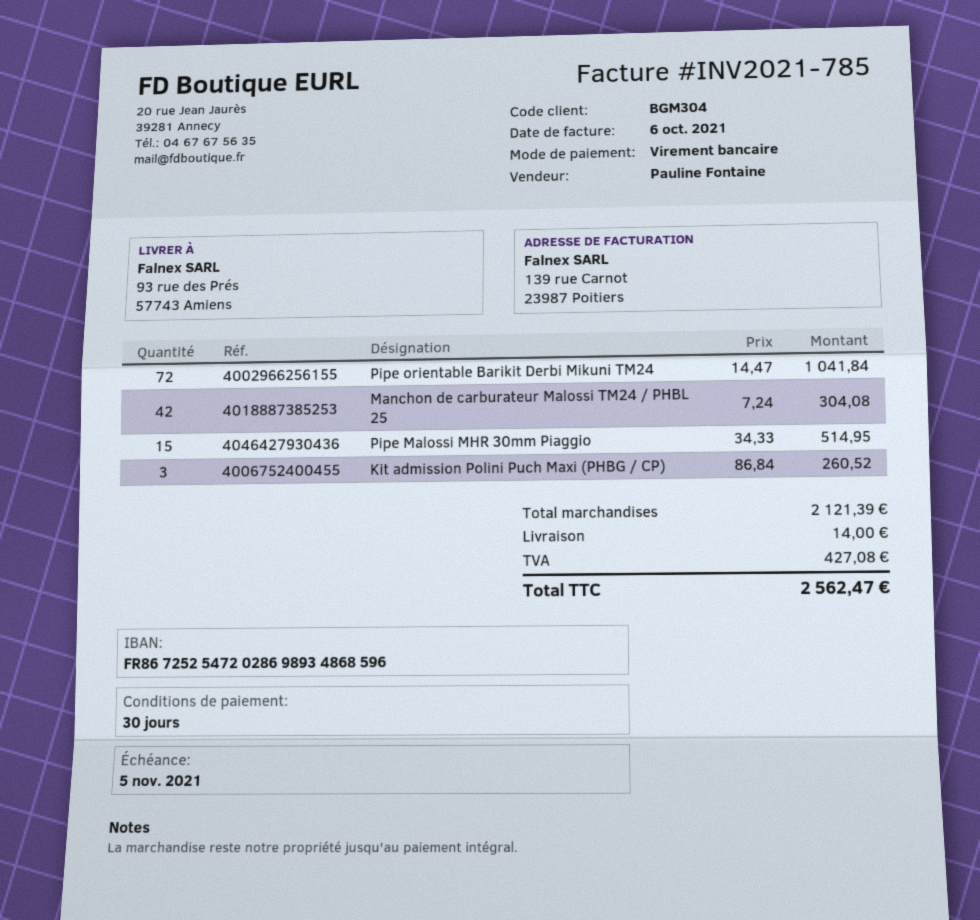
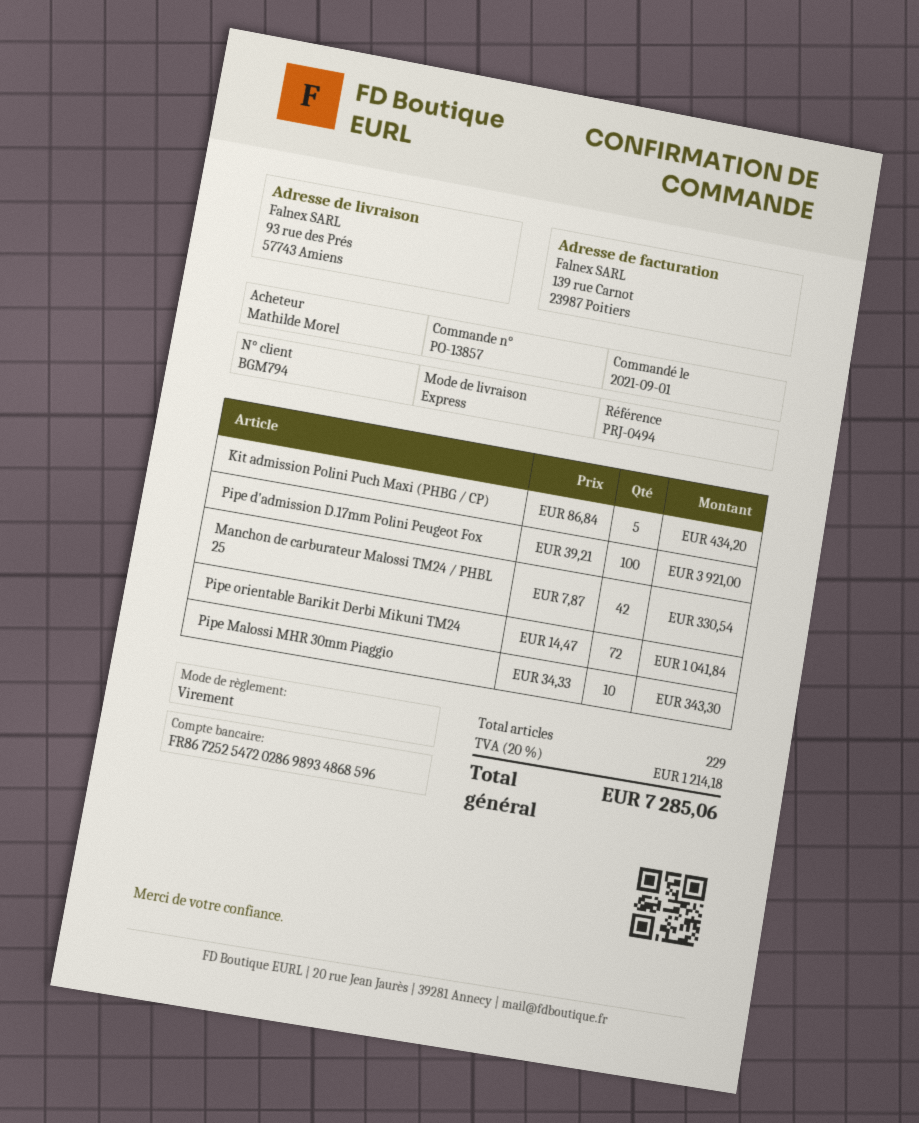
customer number: BGM304 -> BGM794
Manchon de carburateur Malossi TM24 / PHBL 25: 42 x 7.24 = 304.08 -> 42 x 7.87 = 330.54
Pipe Malossi MHR 30mm Piaggio: 15 x 34.33 = 514.95 -> 10 x 34.33 = 343.30
Kit admission Polini Puch Maxi (PHBG / CP): 3 x 86.84 = 260.52 -> 5 x 86.84 = 434.20
Pipe d'admission D.17mm Polini Peugeot Fox: none -> 100 x 39.21 = 3921.00
shipping: 14.00 -> none
tax: 427.08 -> 1214.18
total: 2562.47 -> 7285.06

